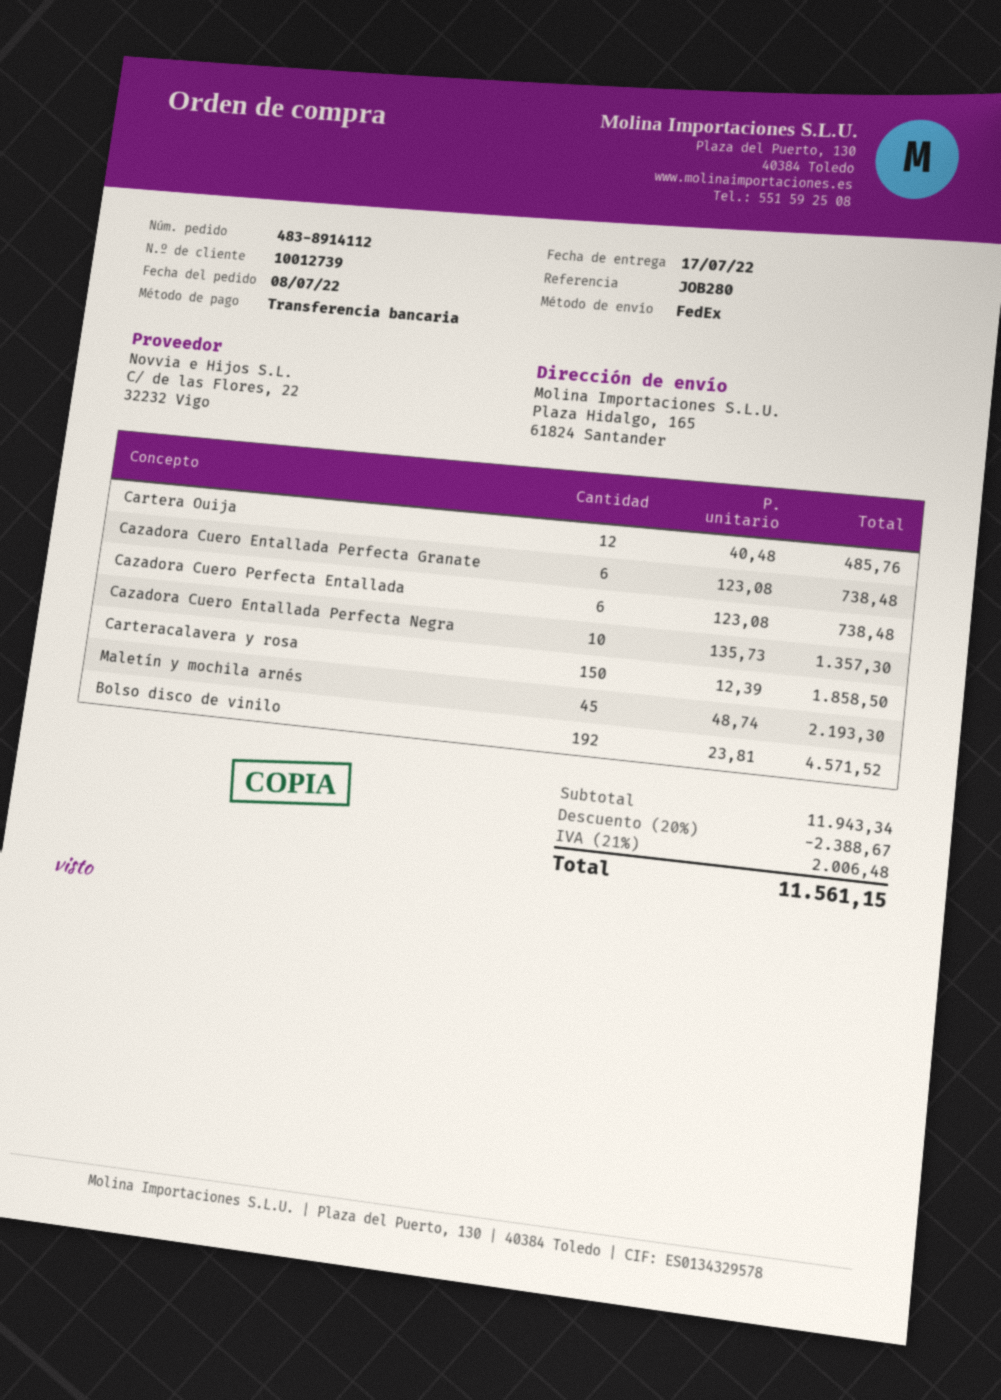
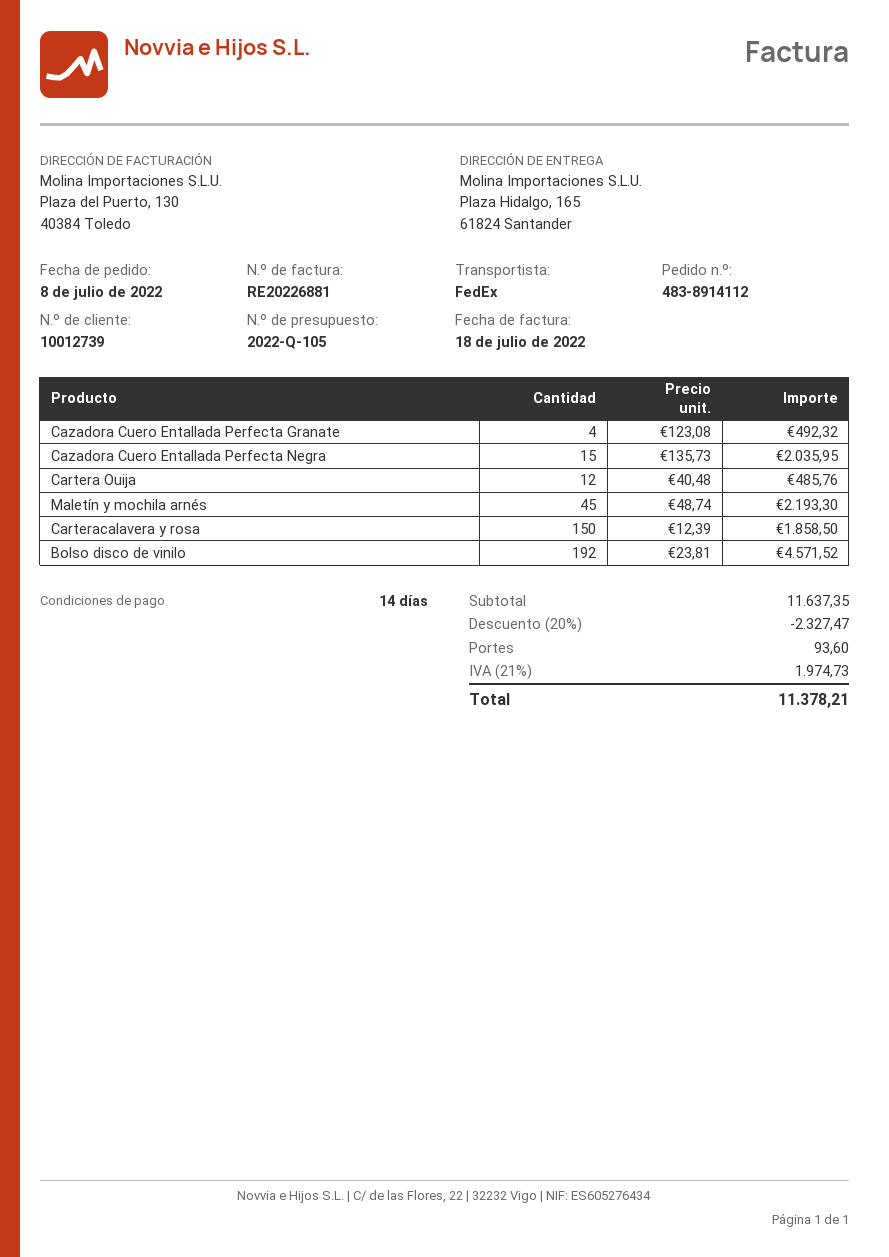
Cazadora Cuero Entallada Perfecta Granate: 6 x 123.08 = 738.48 -> 4 x 123.08 = 492.32
Cazadora Cuero Perfecta Entallada: 6 x 123.08 = 738.48 -> none
Cazadora Cuero Entallada Perfecta Negra: 10 x 135.73 = 1357.30 -> 15 x 135.73 = 2035.95
subtotal: 11943.34 -> 11637.35
discount: 20% = 2388.67 -> 20% = 2327.47
shipping: none -> 93.60
tax: 21% = 2006.48 -> 21% = 1974.73
total: 11561.15 -> 11378.21

